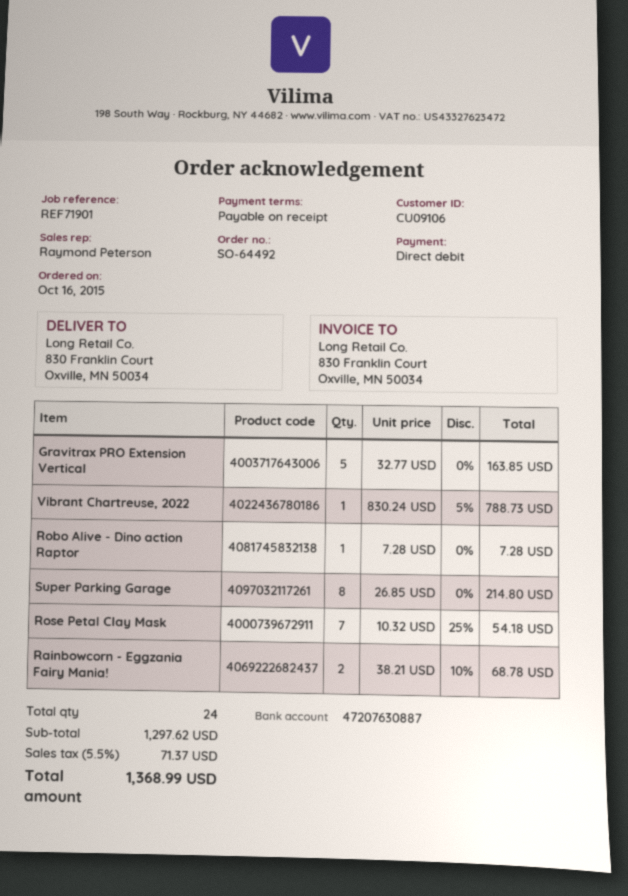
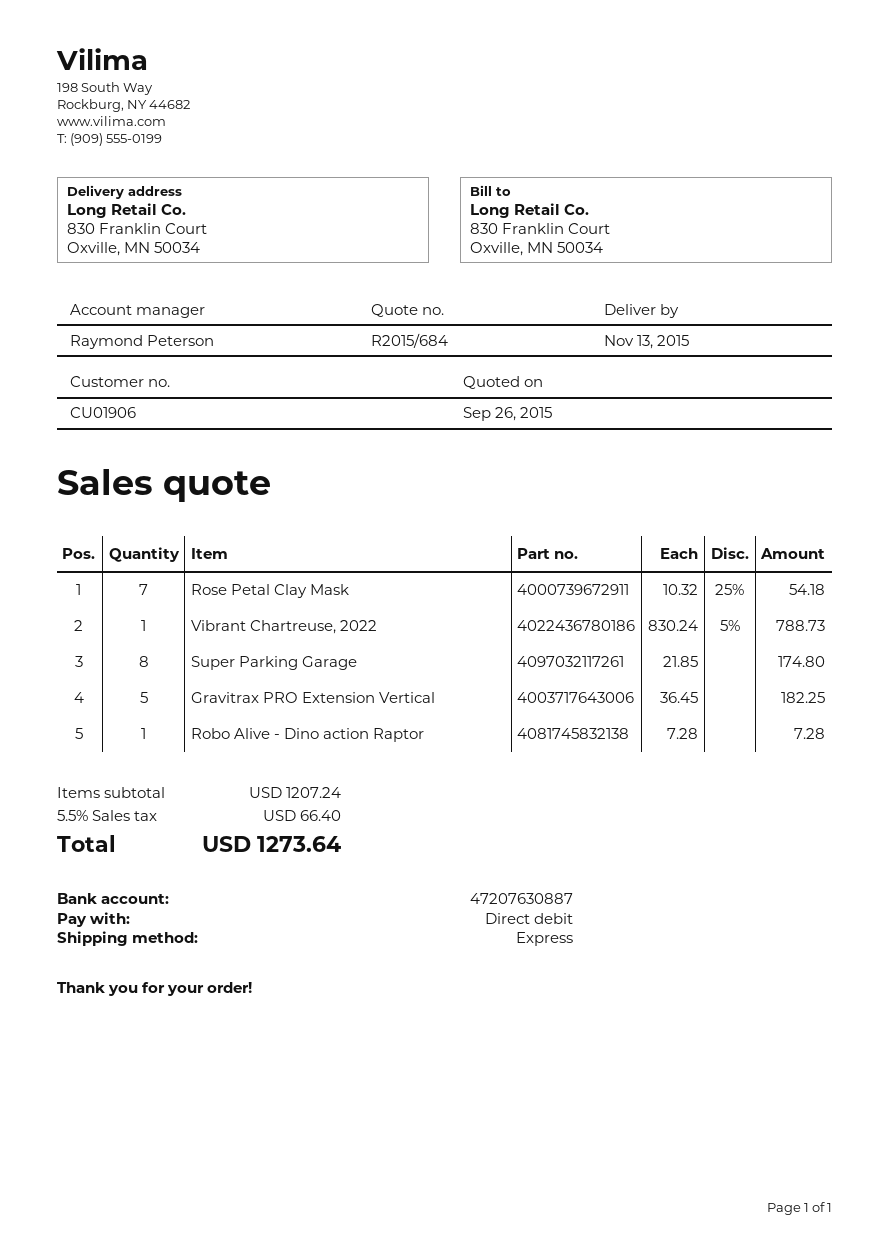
customer number: CU09106 -> CU01906
Gravitrax PRO Extension Vertical: 5 x 32.77 = 163.85 -> 5 x 36.45 = 182.25
Super Parking Garage: 8 x 26.85 = 214.80 -> 8 x 21.85 = 174.80
Rainbowcorn - Eggzania Fairy Mania!: 2 x 38.21 - 10% = 68.78 -> none
subtotal: 1297.62 -> 1207.24
tax: 5.5% = 71.37 -> 5.5% = 66.40
total: 1368.99 -> 1273.64

